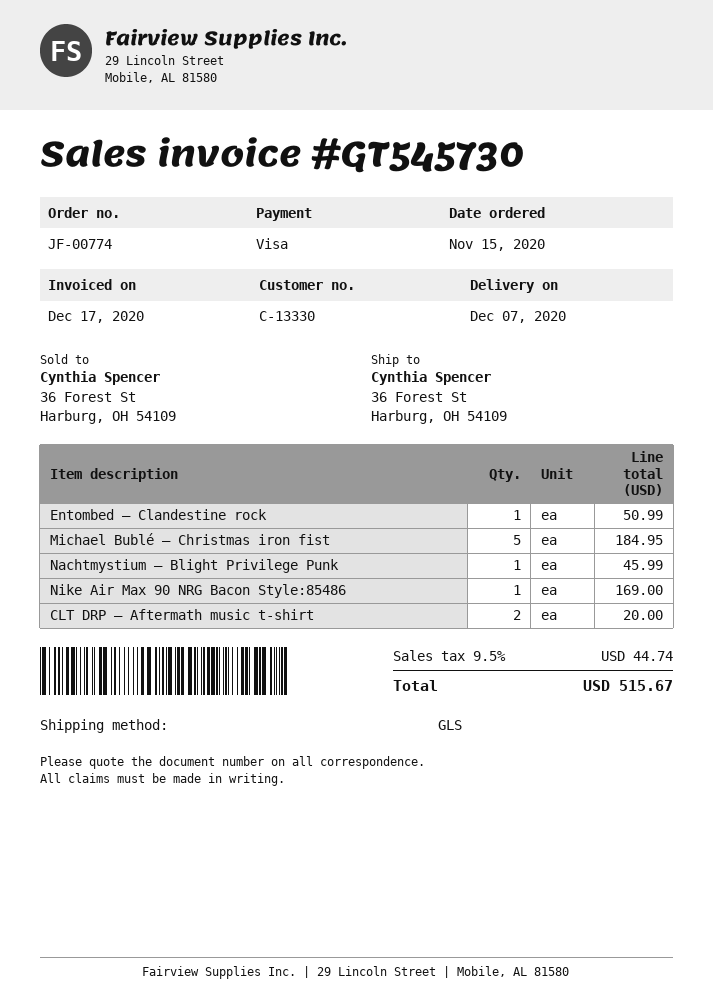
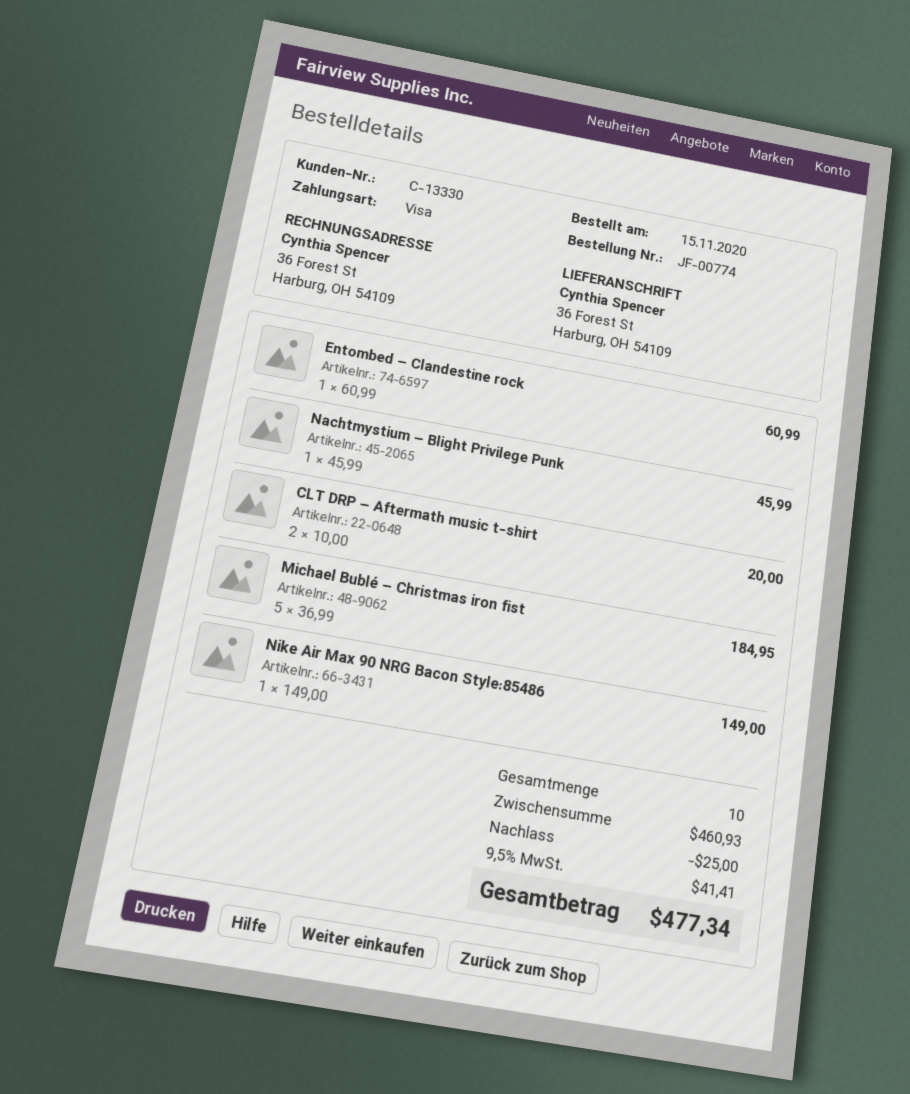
Entombed – Clandestine rock: 1 for 50.99 -> 1 for 60.99
Nike Air Max 90 NRG Bacon Style:85486: 1 for 169.00 -> 1 for 149.00
discount: none -> 25.00
tax: 9.5% = 44.74 -> 9.5% = 41.41
total: 515.67 -> 477.34

